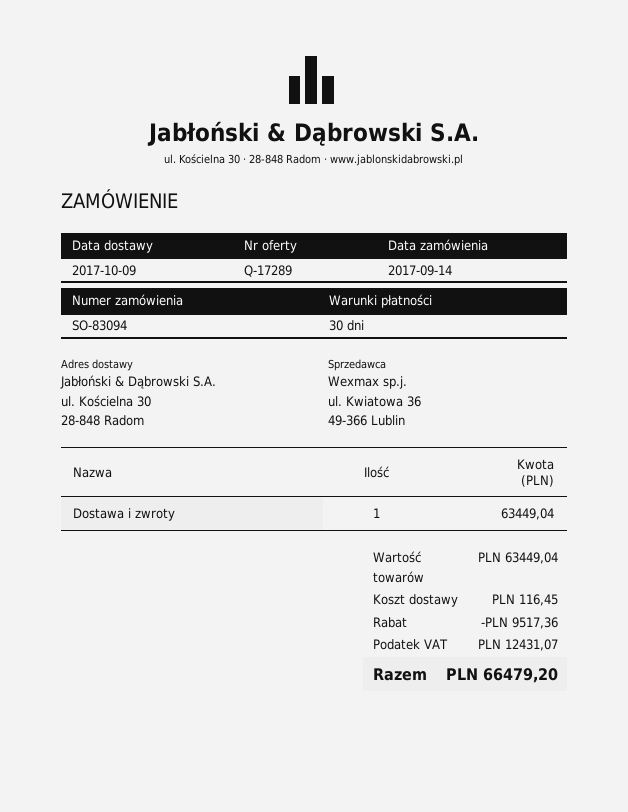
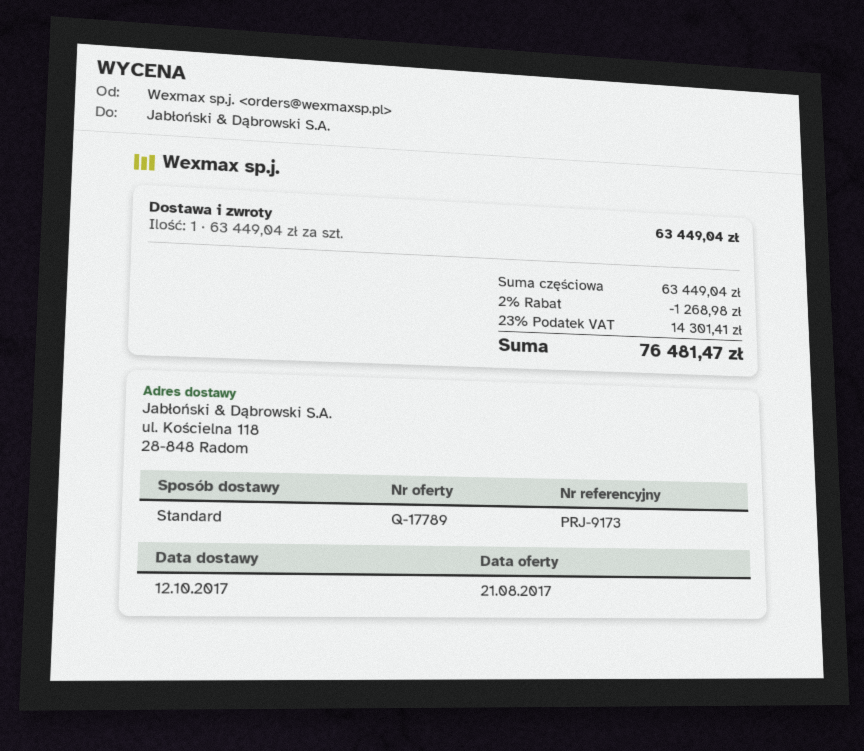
quote number: Q-17289 -> Q-17789
delivery date: 2017-10-09 -> 2017-10-12
ship to: ul. Kościelna 30, 28-848 Radom -> ul. Kościelna 118, 28-848 Radom
discount: 9517.36 -> 1268.98
shipping: 116.45 -> none
tax: 12431.07 -> 14301.41
total: 66479.20 -> 76481.47

